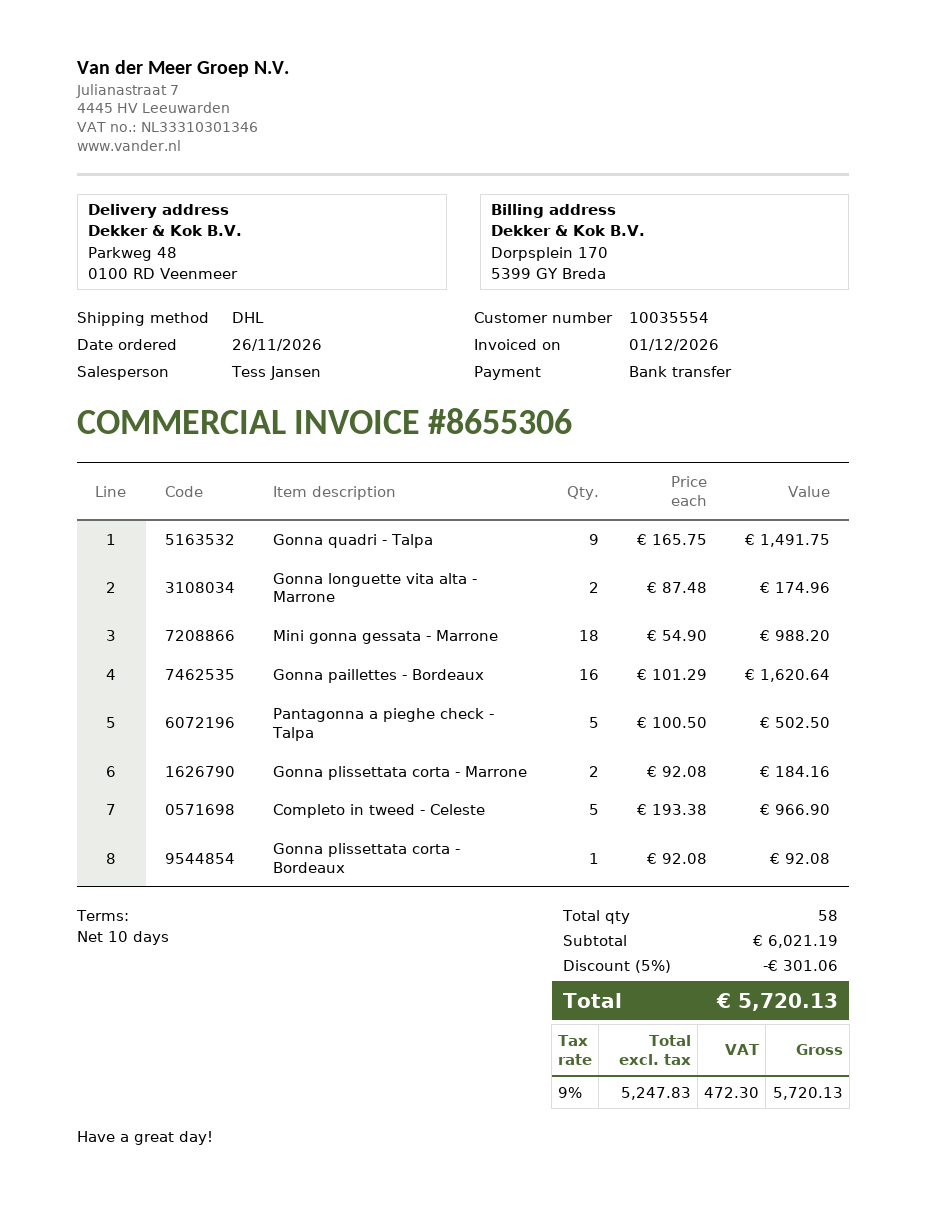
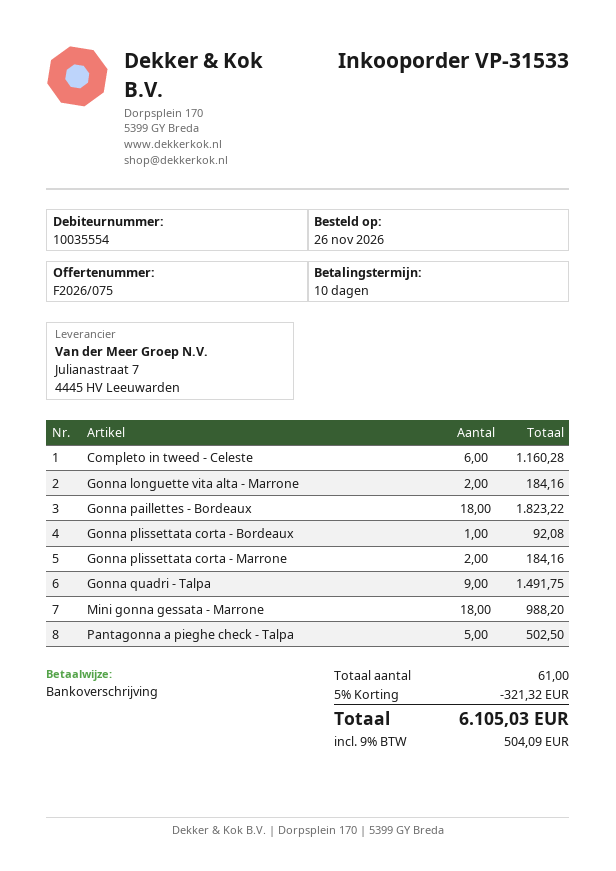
Gonna longuette vita alta - Marrone: 2 for 174.96 -> 2 for 184.16
Gonna paillettes - Bordeaux: 16 for 1620.64 -> 18 for 1823.22
Completo in tweed - Celeste: 5 for 966.90 -> 6 for 1160.28
total quantity: 58 -> 61
discount: 5% = 301.06 -> 5% = 321.32
tax: 9% = 472.30 -> 9% = 504.09
total: 5720.13 -> 6105.03

